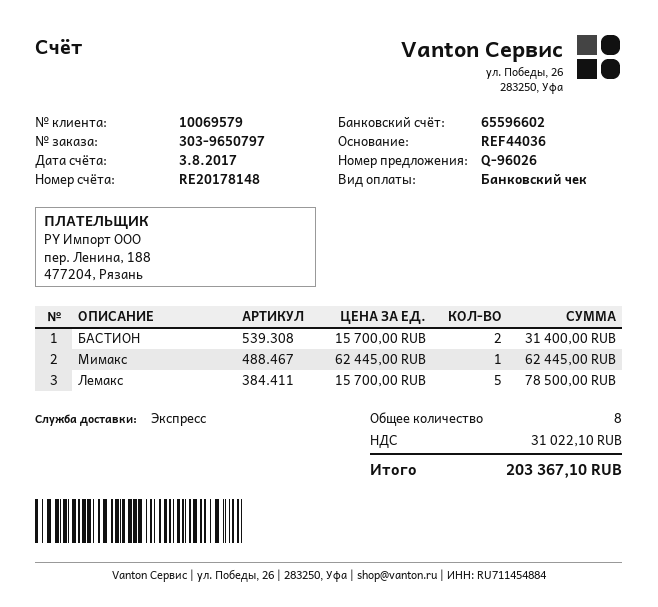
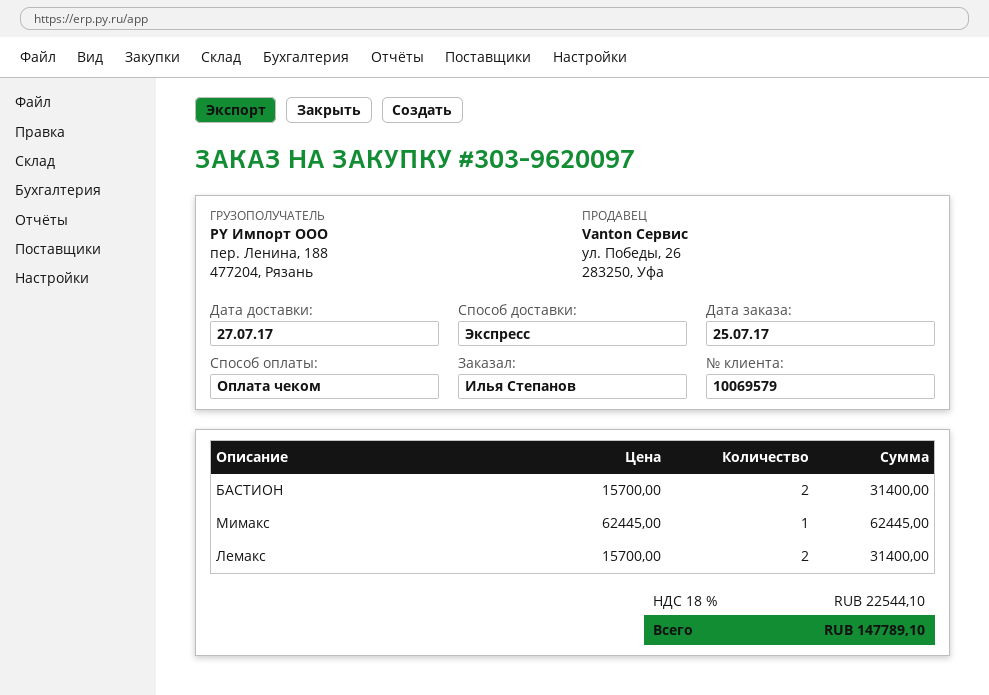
order number: 303-9650797 -> 303-9620097
Лемакс: 5 x 15700.00 = 78500.00 -> 2 x 15700.00 = 31400.00
tax: 31022.10 -> 22544.10
total: 203367.10 -> 147789.10

